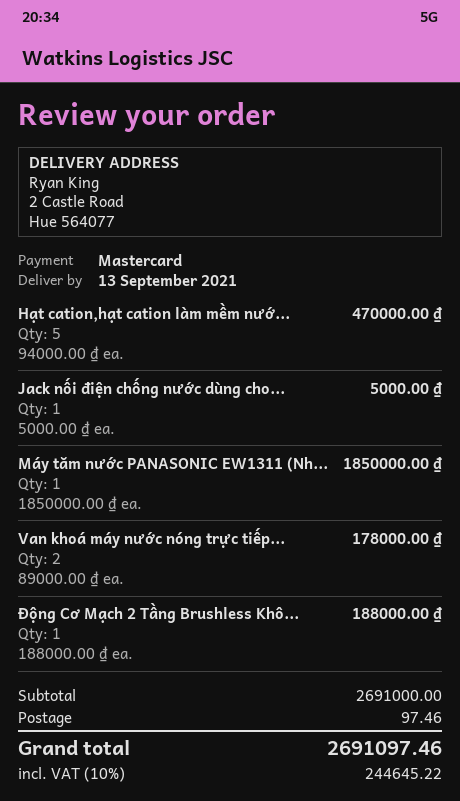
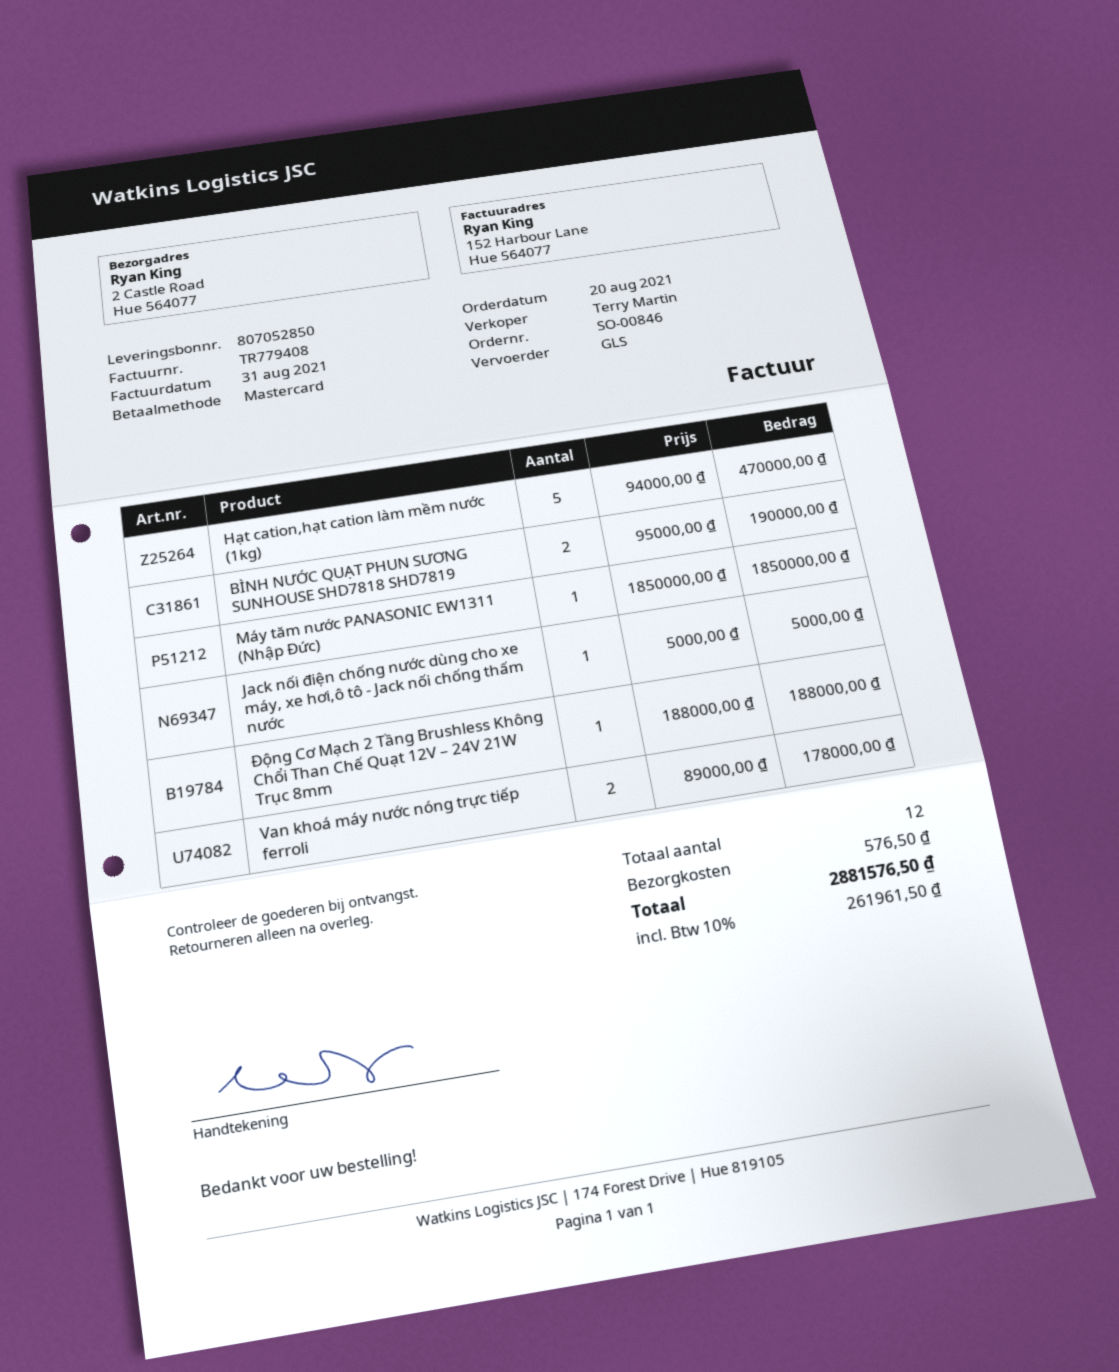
BÌNH NƯỚC QUẠT PHUN SƯƠNG SUNHOUSE SHD7818 SHD7819: none -> 2 x 95000.00 = 190000.00
shipping: 97.46 -> 576.50
tax: 10% = 244645.22 -> 10% = 261961.50
total: 2691097.46 -> 2881576.50

